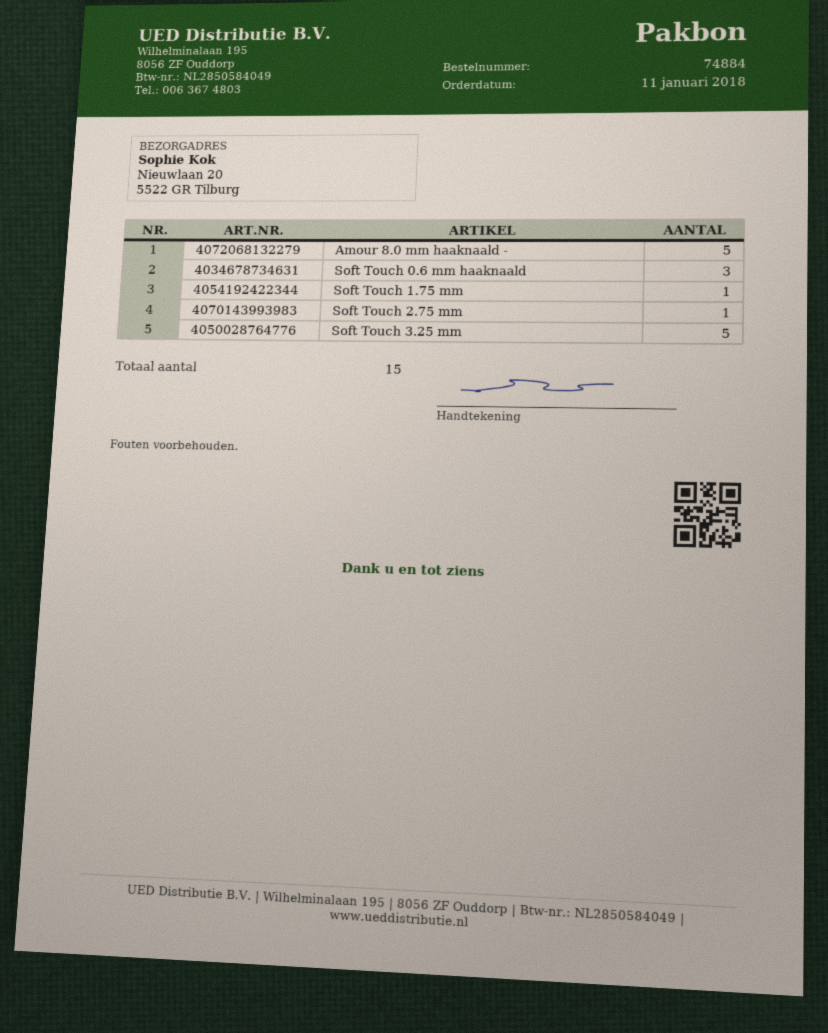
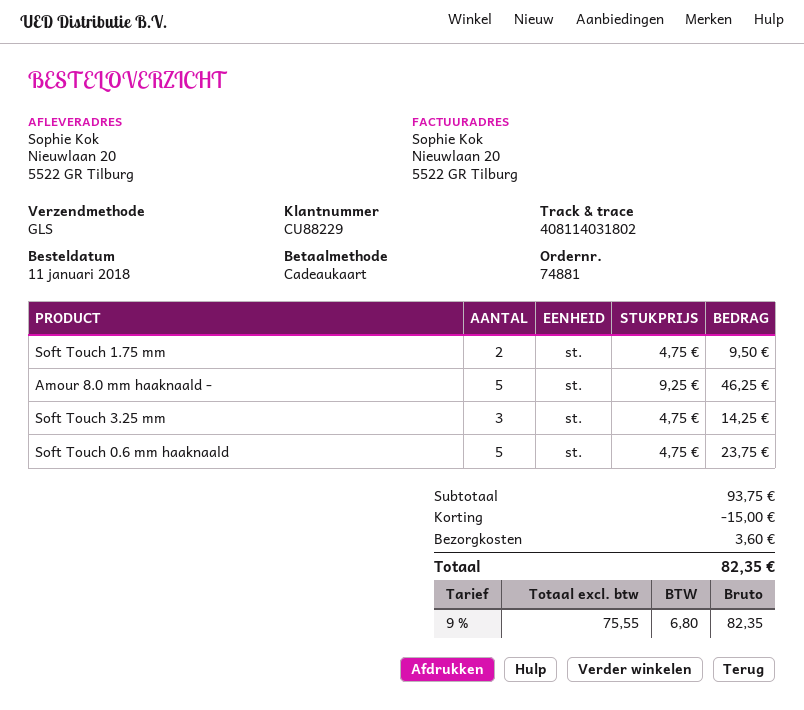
order number: 74884 -> 74881
Soft Touch 0.6 mm haaknaald: 3 -> 5
Soft Touch 1.75 mm: 1 -> 2
Soft Touch 2.75 mm: 1 -> none
Soft Touch 3.25 mm: 5 -> 3

